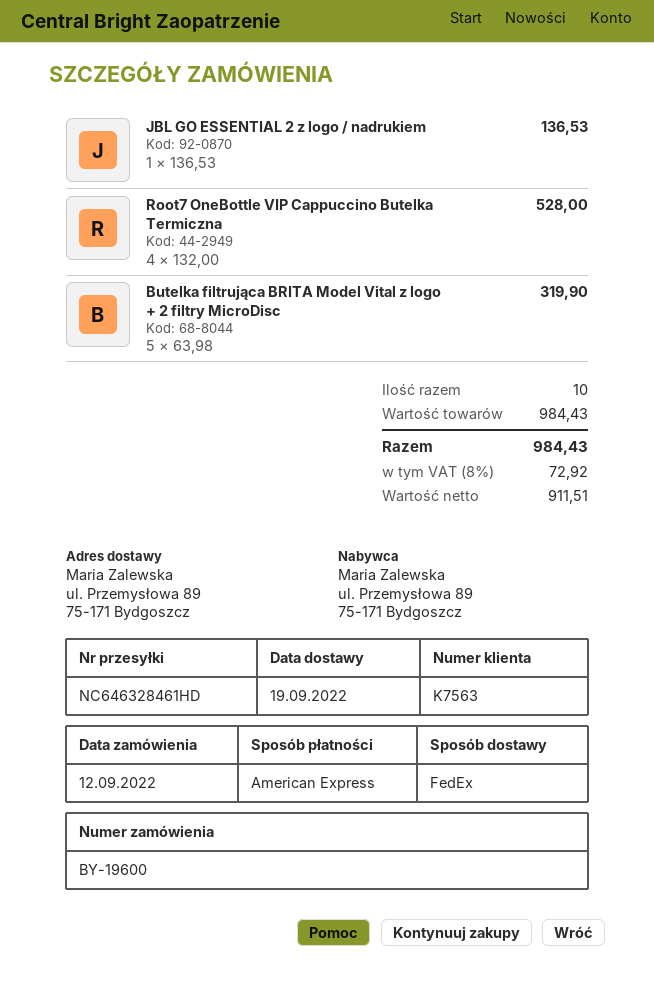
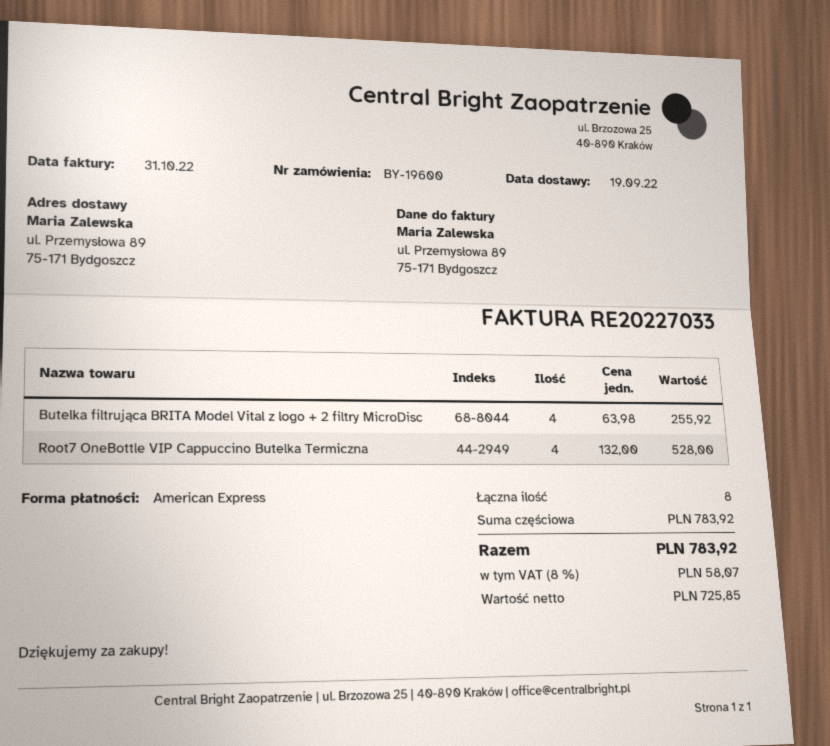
JBL GO ESSENTIAL 2 z logo / nadrukiem: 1 x 136.53 = 136.53 -> none
Butelka filtrująca BRITA Model Vital z logo + 2 filtry MicroDisc: 5 x 63.98 = 319.90 -> 4 x 63.98 = 255.92
total quantity: 10 -> 8
subtotal: 984.43 -> 783.92
net: 911.51 -> 725.85
tax: 8% = 72.92 -> 8% = 58.07
total: 984.43 -> 783.92

